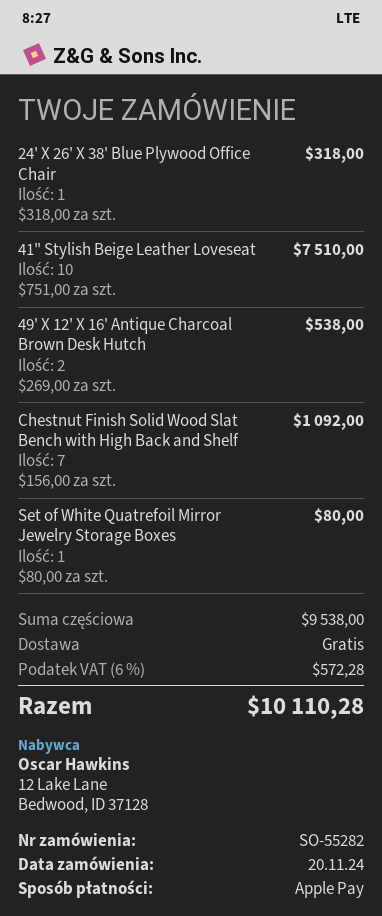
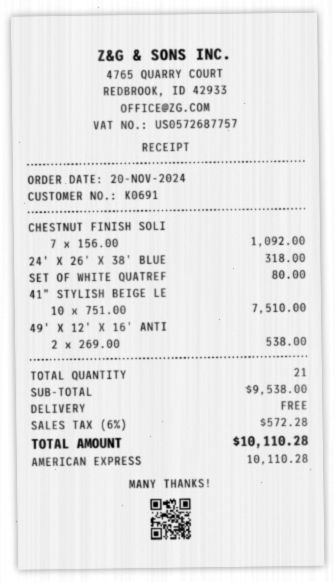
payment method: Apple Pay -> American Express

